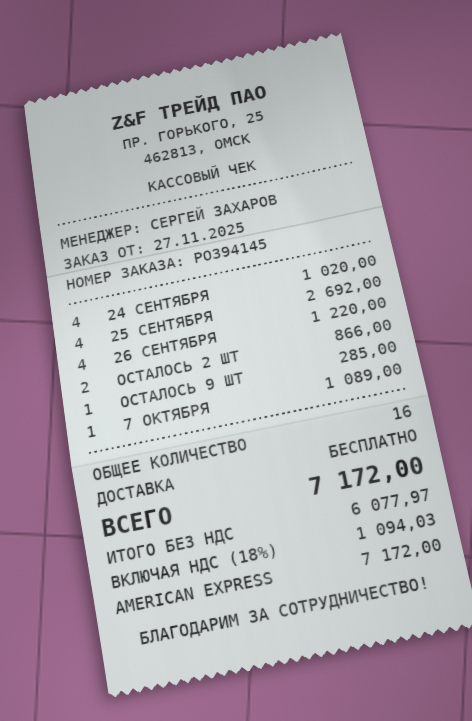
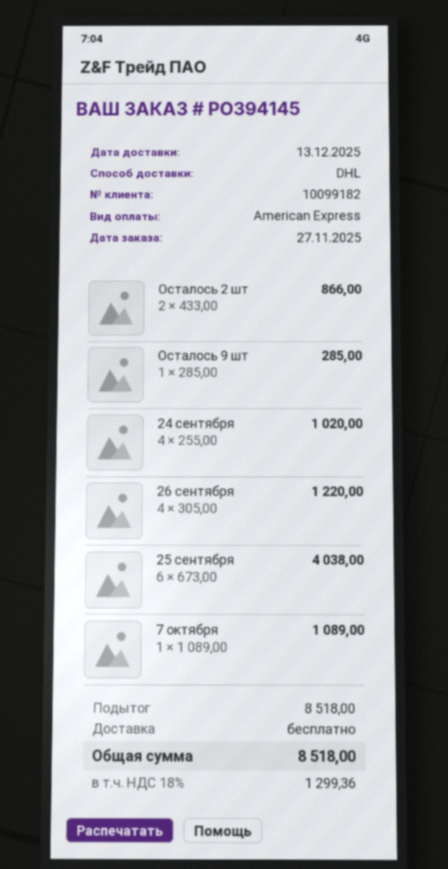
25 СЕНТЯБРЯ: 4 for 2692.00 -> 6 for 4038.00
tax: 18% = 1094.03 -> 18% = 1299.36
total: 7172.00 -> 8518.00

